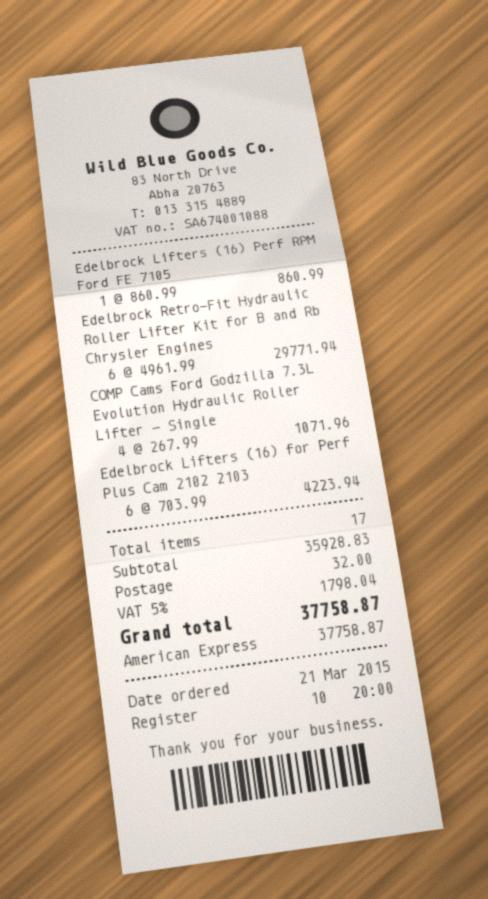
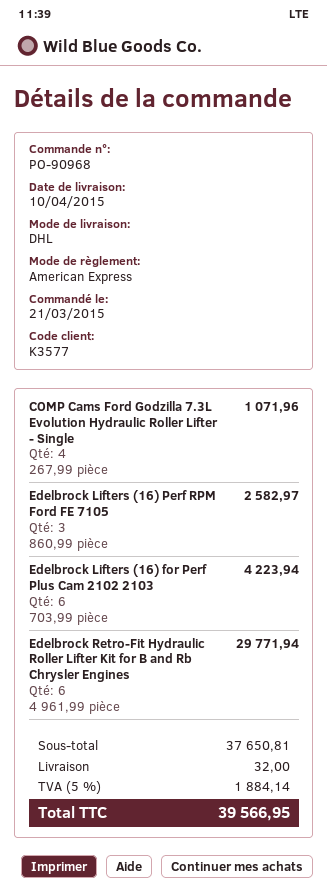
Edelbrock Lifters (16) Perf RPM Ford FE 7105: 1 x 860.99 = 860.99 -> 3 x 860.99 = 2582.97
subtotal: 35928.83 -> 37650.81
tax: 5% = 1798.04 -> 5% = 1884.14
total: 37758.87 -> 39566.95

